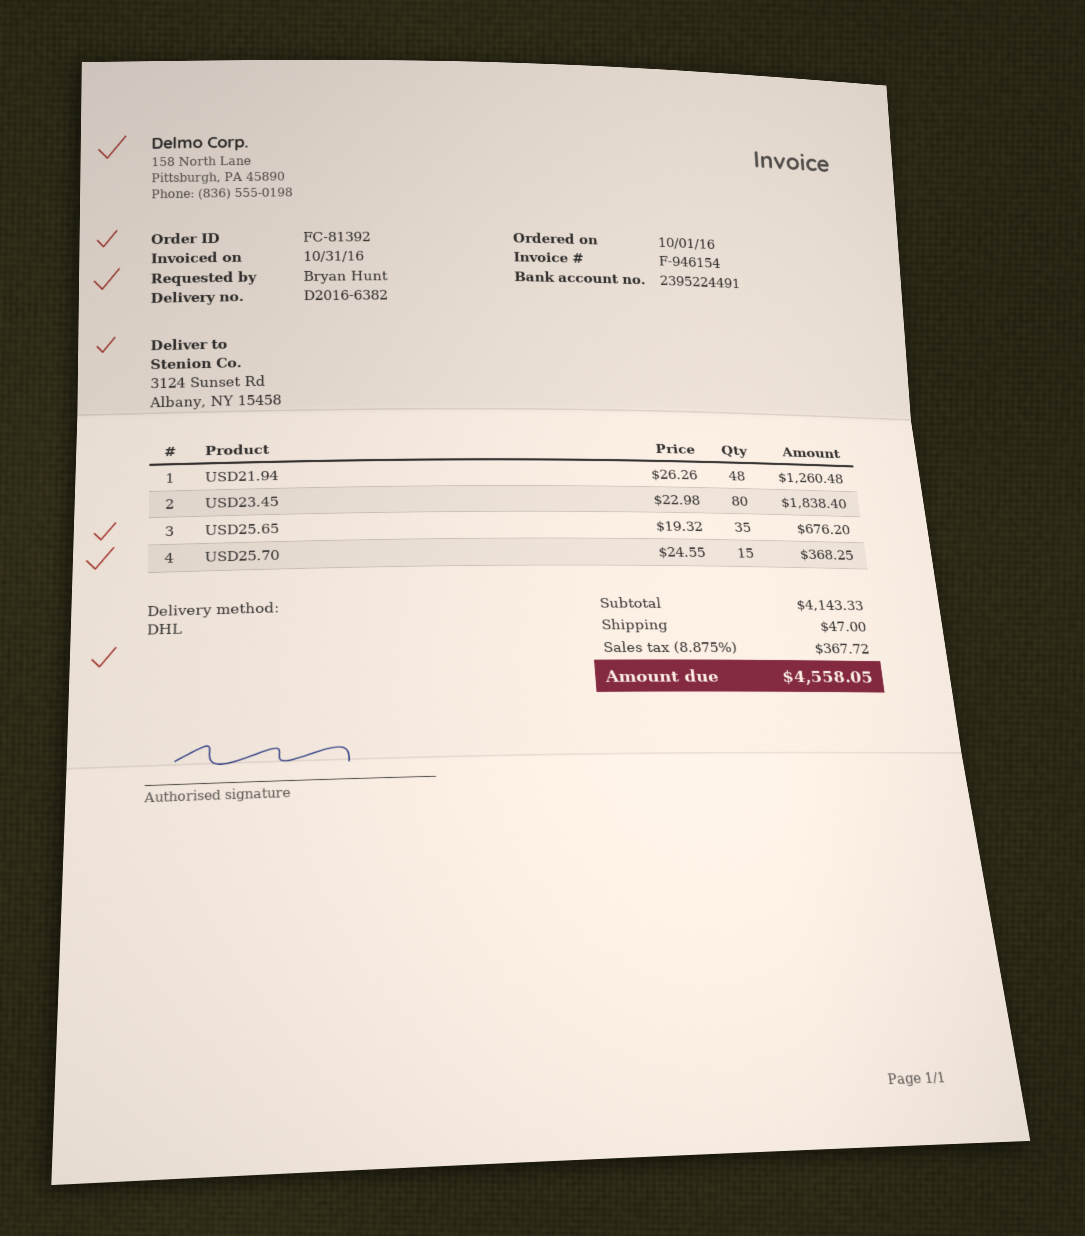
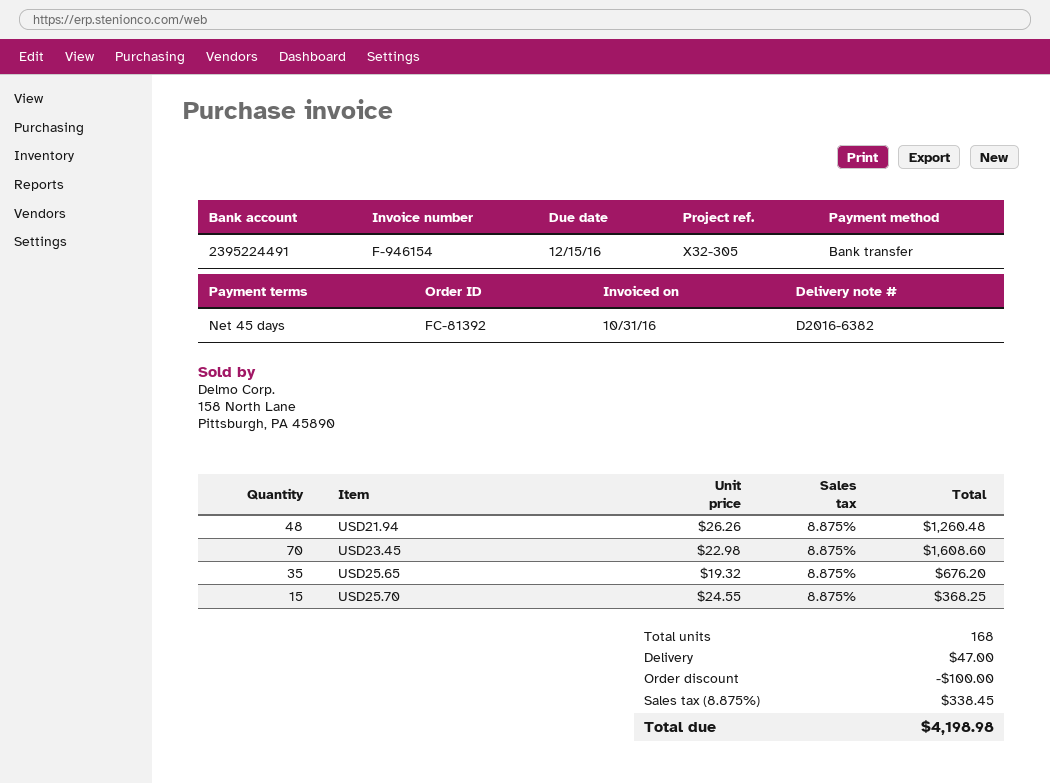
USD23.45: 80 x 22.98 = 1838.40 -> 70 x 22.98 = 1608.60
discount: none -> 100.00
tax: 8.875% = 367.72 -> 8.875% = 338.45
total: 4558.05 -> 4198.98

